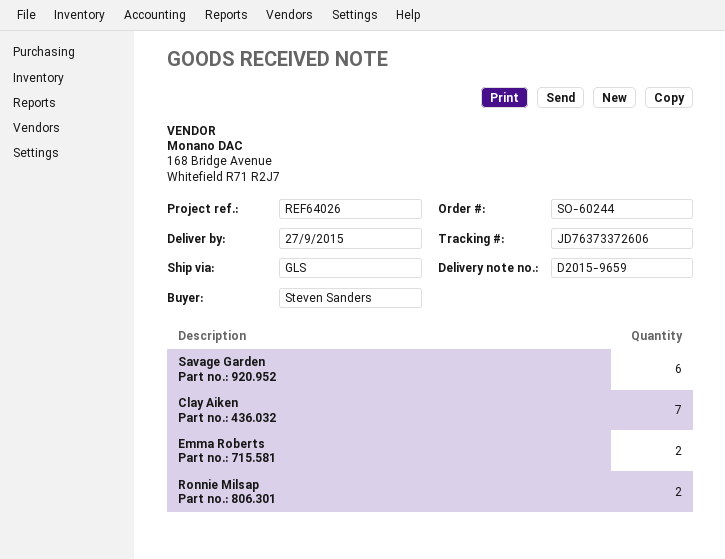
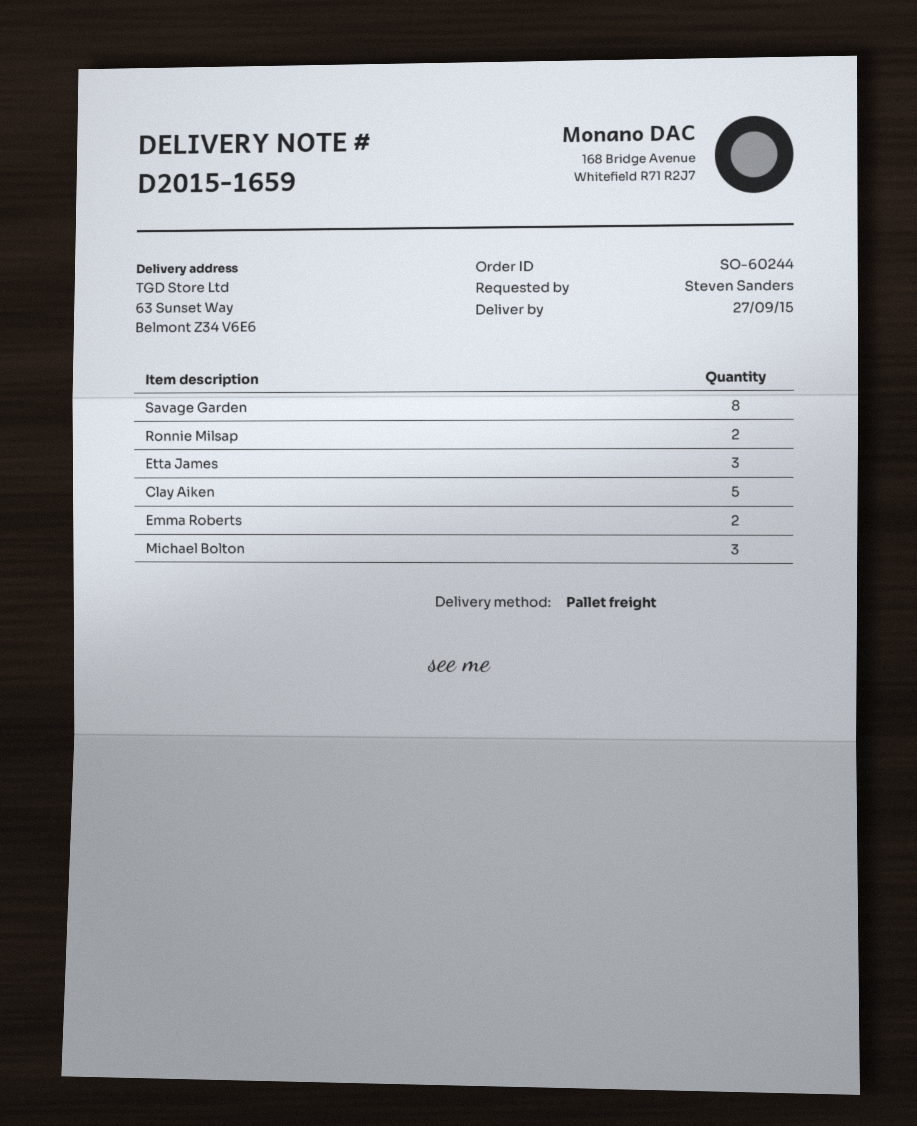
delivery note number: D2015-9659 -> D2015-1659
shipping method: GLS -> pallet freight
Savage Garden: 6 -> 8
Clay Aiken: 7 -> 5
Etta James: none -> 3
Michael Bolton: none -> 3

